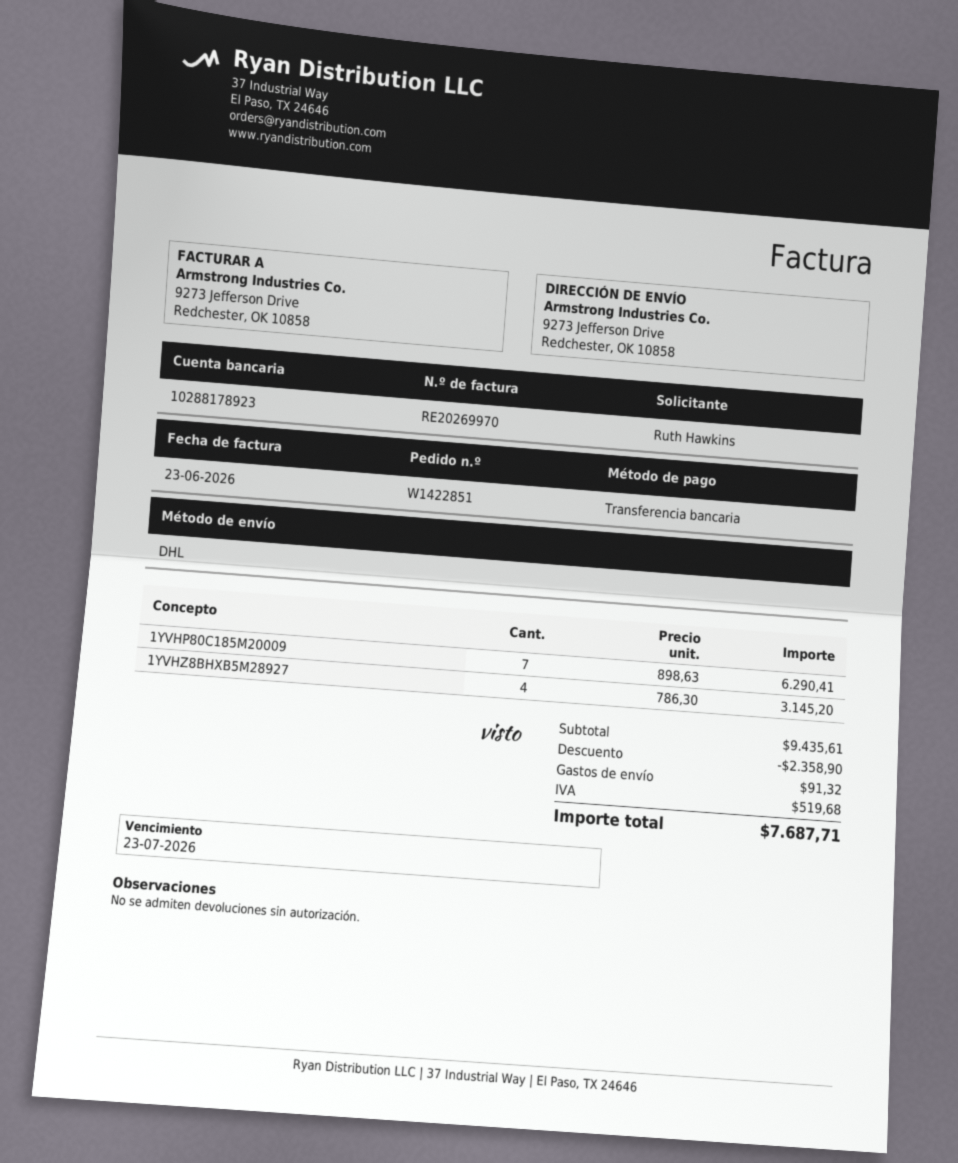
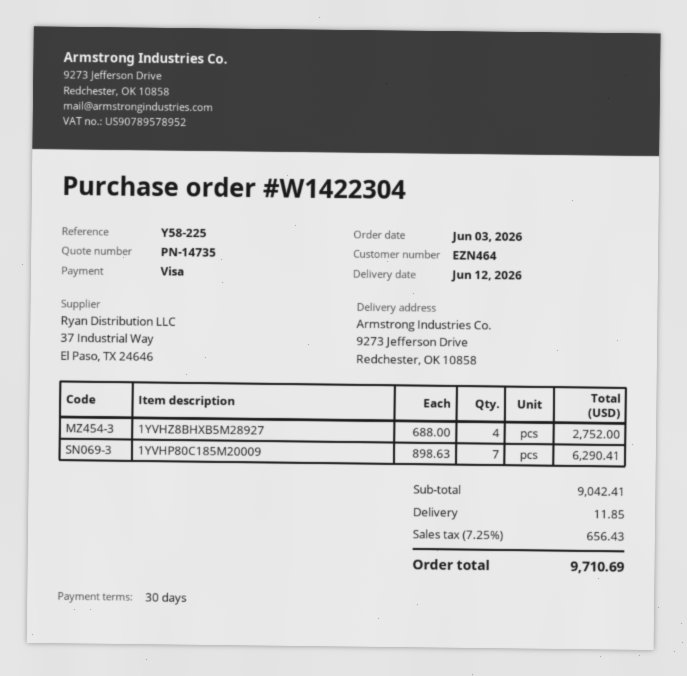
order number: W1422851 -> W1422304
payment method: bank transfer -> Visa
1YVHZ8BHXB5M28927: 4 x 786.30 = 3145.20 -> 4 x 688.00 = 2752.00
subtotal: 9435.61 -> 9042.41
discount: 2358.90 -> none
shipping: 91.32 -> 11.85
tax: 519.68 -> 656.43
total: 7687.71 -> 9710.69

